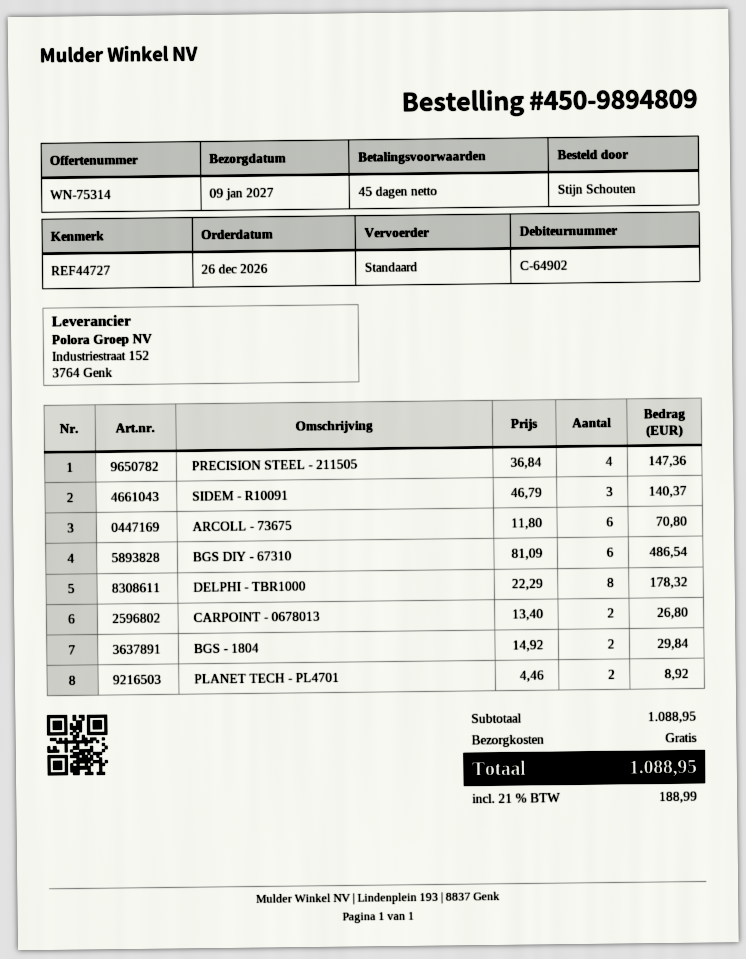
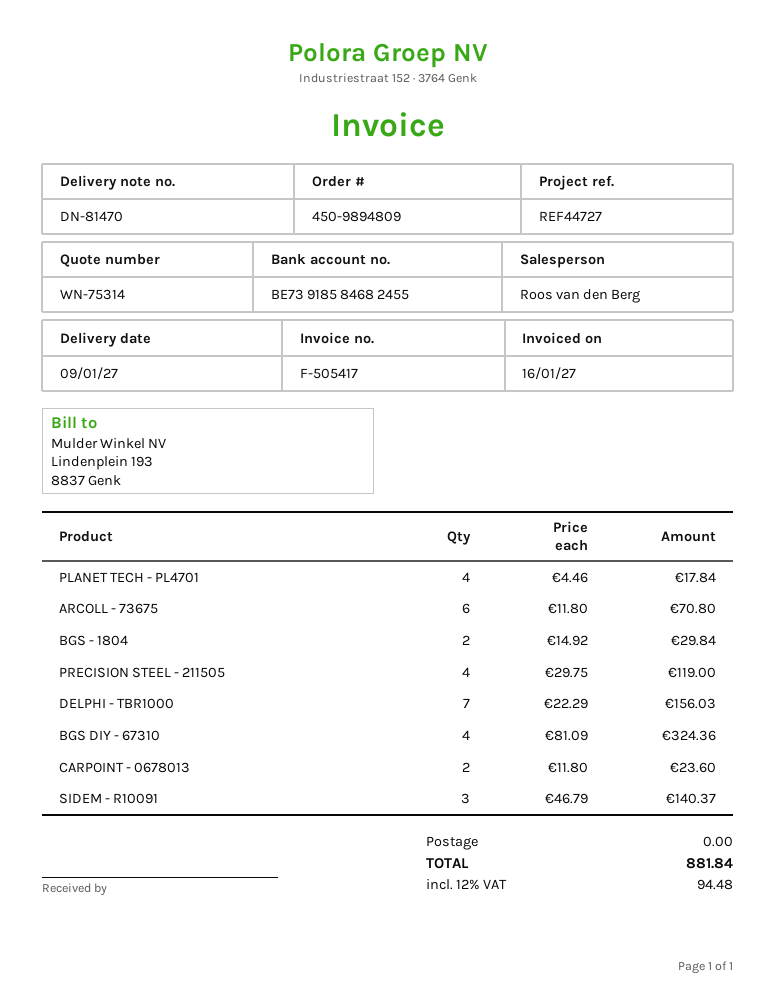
PRECISION STEEL - 211505: 4 x 36.84 = 147.36 -> 4 x 29.75 = 119.00
BGS DIY - 67310: 6 x 81.09 = 486.54 -> 4 x 81.09 = 324.36
DELPHI - TBR1000: 8 x 22.29 = 178.32 -> 7 x 22.29 = 156.03
CARPOINT - 0678013: 2 x 13.40 = 26.80 -> 2 x 11.80 = 23.60
PLANET TECH - PL4701: 2 x 4.46 = 8.92 -> 4 x 4.46 = 17.84
tax: 21% = 188.99 -> 12% = 94.48
total: 1088.95 -> 881.84

